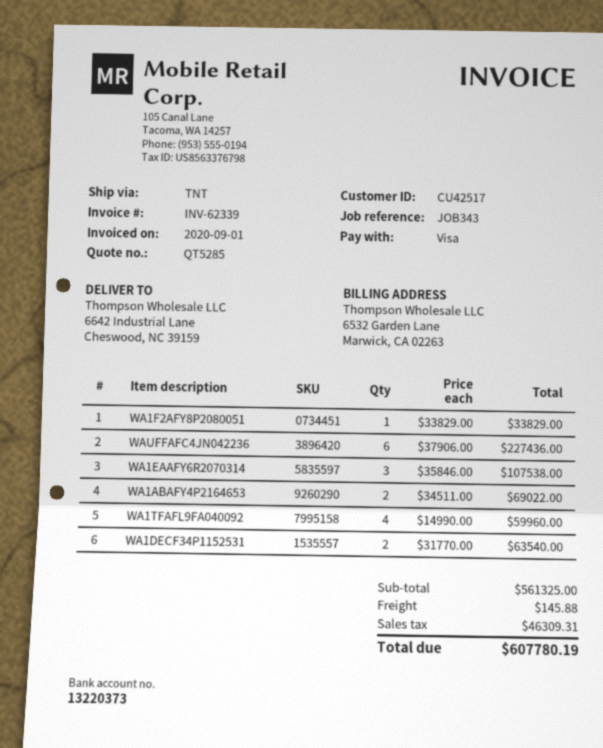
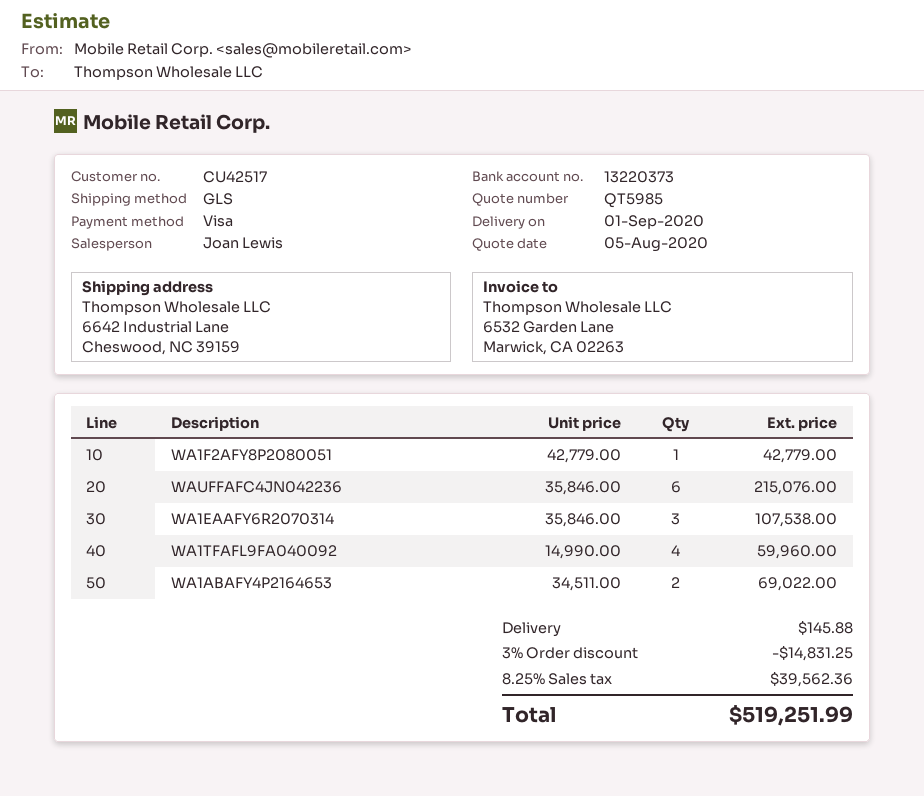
quote number: QT5285 -> QT5985
shipping method: TNT -> GLS
WA1F2AFY8P2080051: 1 x 33829.00 = 33829.00 -> 1 x 42779.00 = 42779.00
WAUFFAFC4JN042236: 6 x 37906.00 = 227436.00 -> 6 x 35846.00 = 215076.00
WA1DECF34P1152531: 2 x 31770.00 = 63540.00 -> none
discount: none -> 3% = 14831.25
tax: 46309.31 -> 39562.36
total: 607780.19 -> 519251.99

